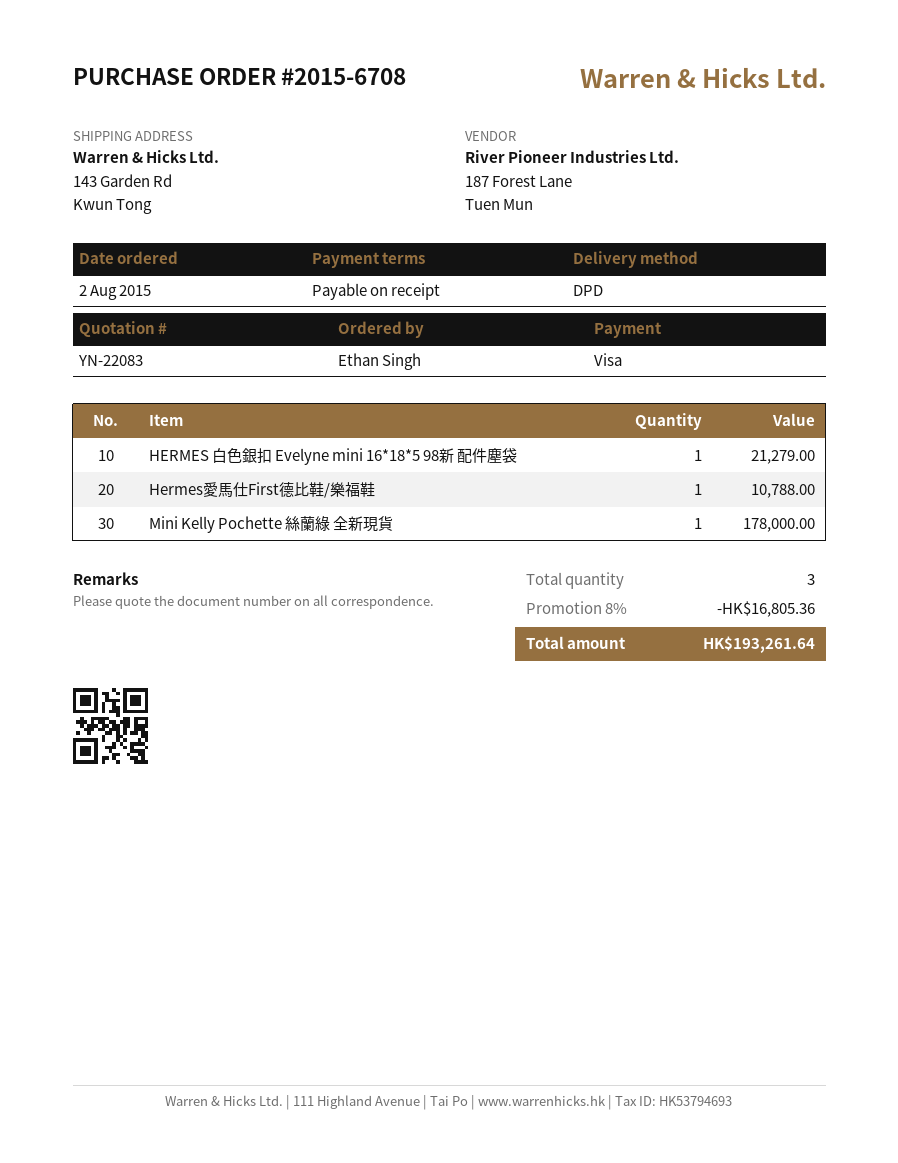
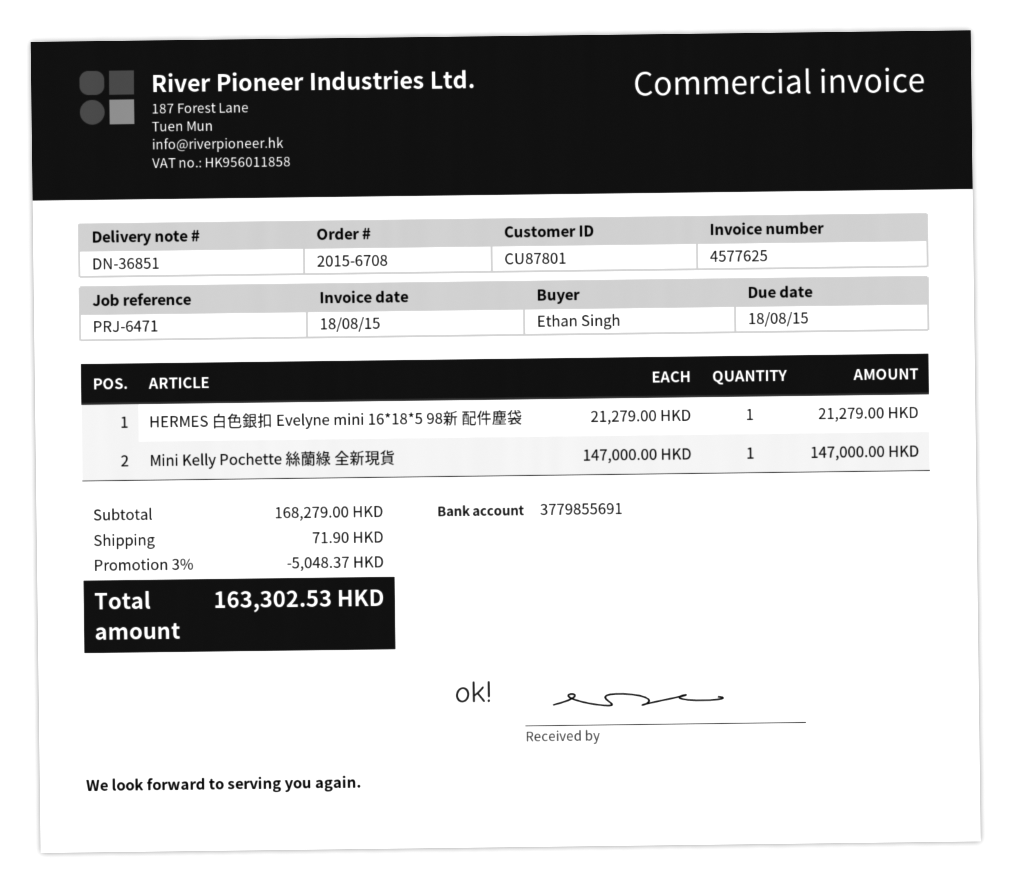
Hermes愛馬仕First德比鞋/樂福鞋: 1 for 10788.00 -> none
Mini Kelly Pochette 絲蘭綠 全新現貨: 1 for 178000.00 -> 1 for 147000.00
discount: 8% = 16805.36 -> 3% = 5048.37
shipping: none -> 71.90
total: 193261.64 -> 163302.53

